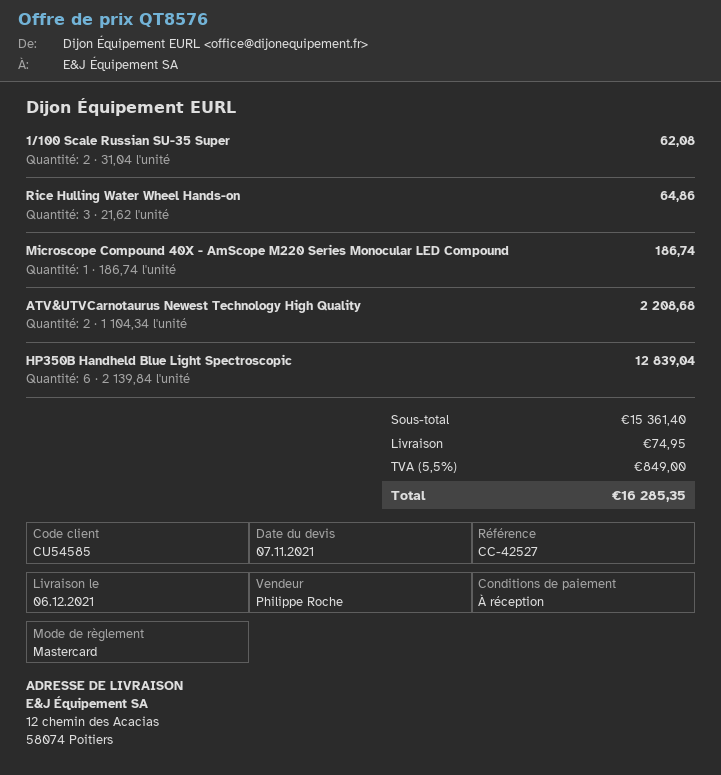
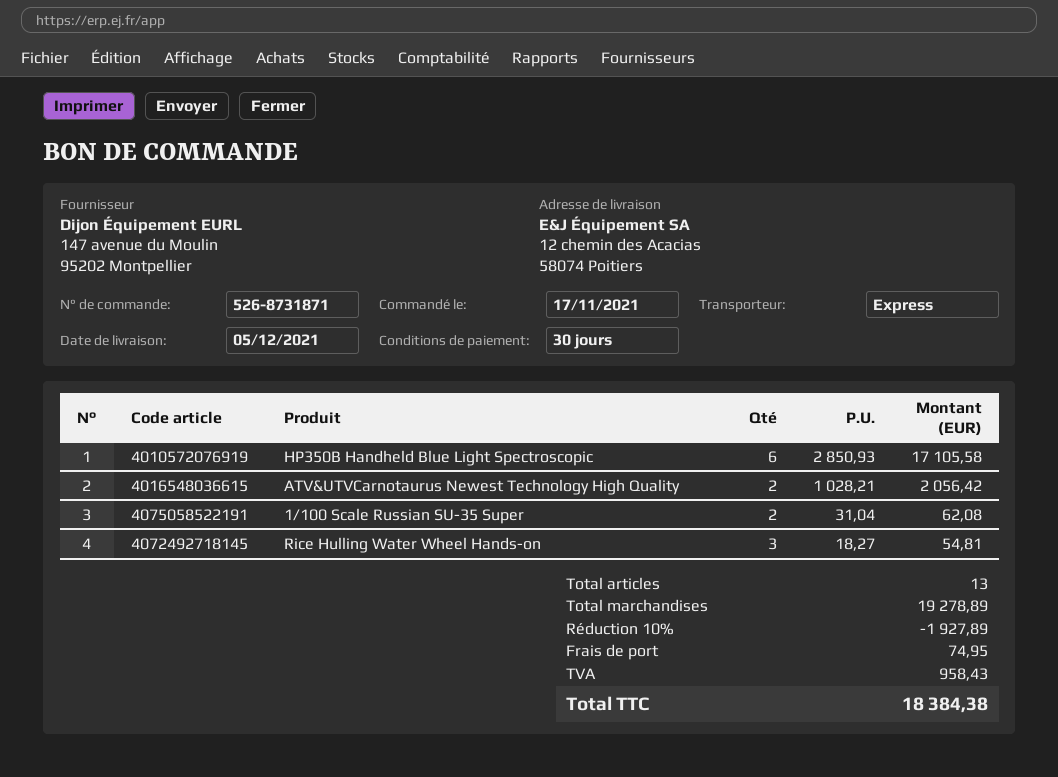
delivery date: 2021-12-06 -> 2021-12-05
payment terms: on receipt -> 30 days
Rice Hulling Water Wheel Hands-on: 3 x 21.62 = 64.86 -> 3 x 18.27 = 54.81
Microscope Compound 40X - AmScope M220 Series Monocular LED Compound: 1 x 186.74 = 186.74 -> none
ATV&UTVCarnotaurus Newest Technology High Quality: 2 x 1104.34 = 2208.68 -> 2 x 1028.21 = 2056.42
HP350B Handheld Blue Light Spectroscopic: 6 x 2139.84 = 12839.04 -> 6 x 2850.93 = 17105.58
subtotal: 15361.40 -> 19278.89
discount: none -> 10% = 1927.89
tax: 849.00 -> 958.43
total: 16285.35 -> 18384.38

